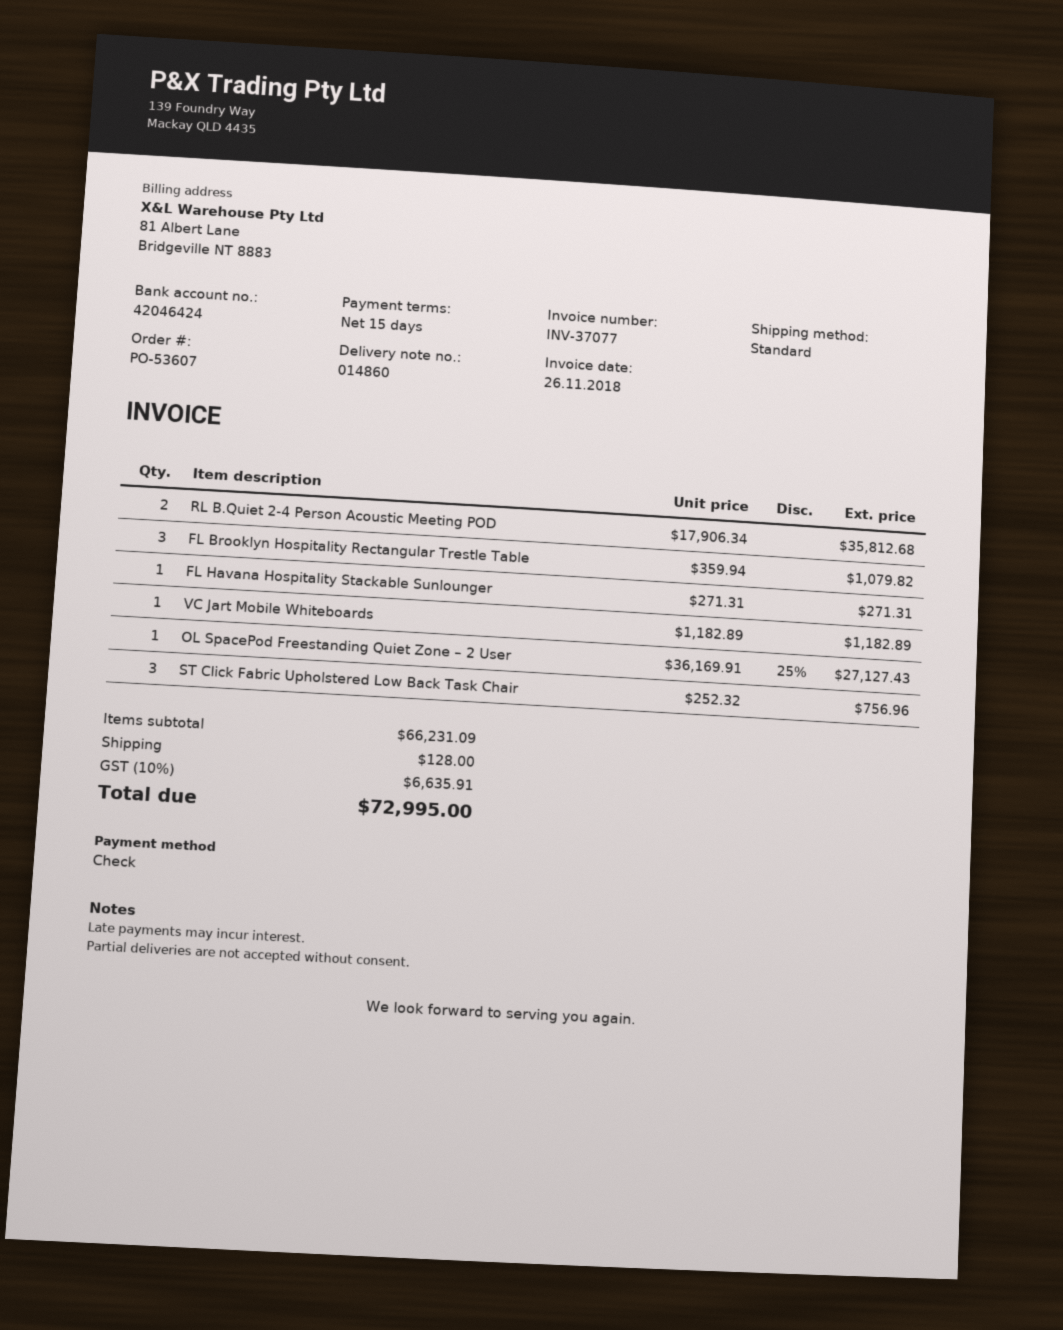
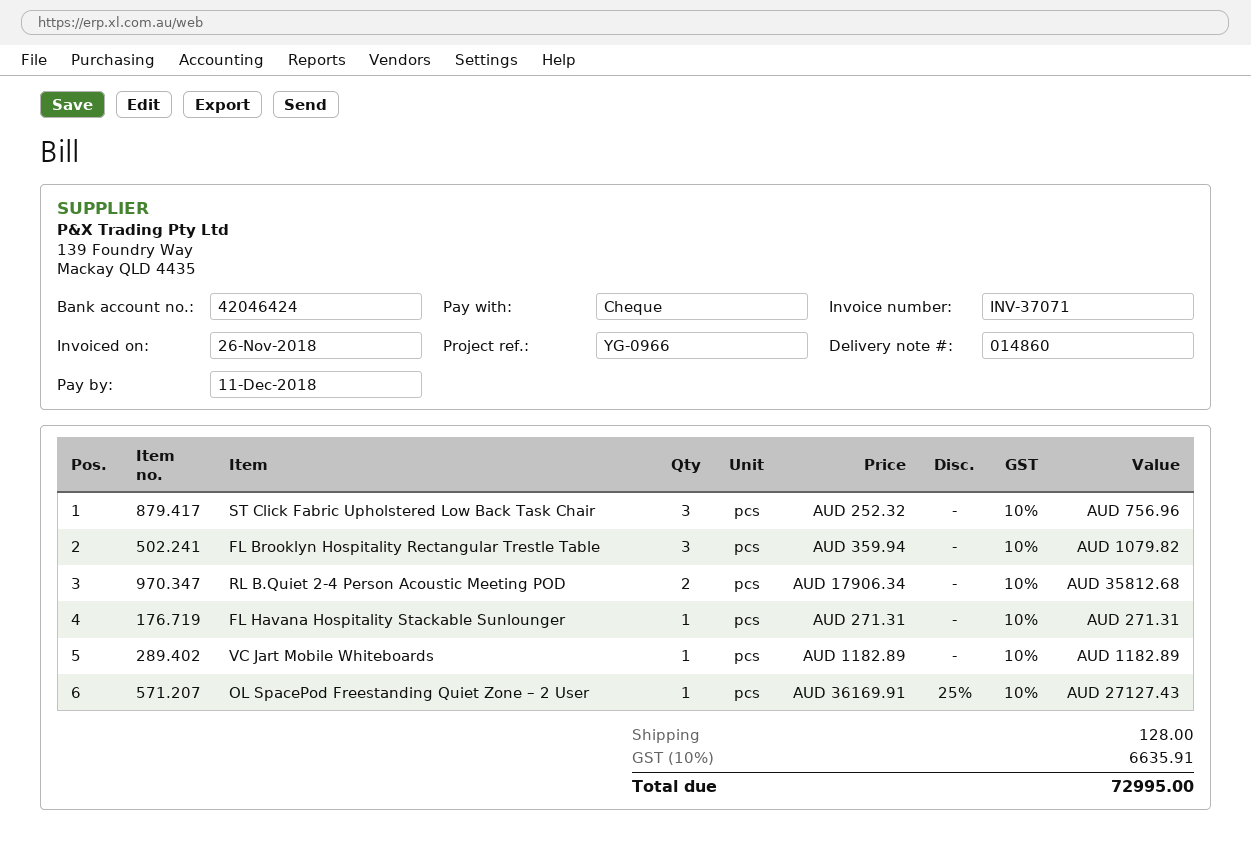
invoice number: INV-37077 -> INV-37071

